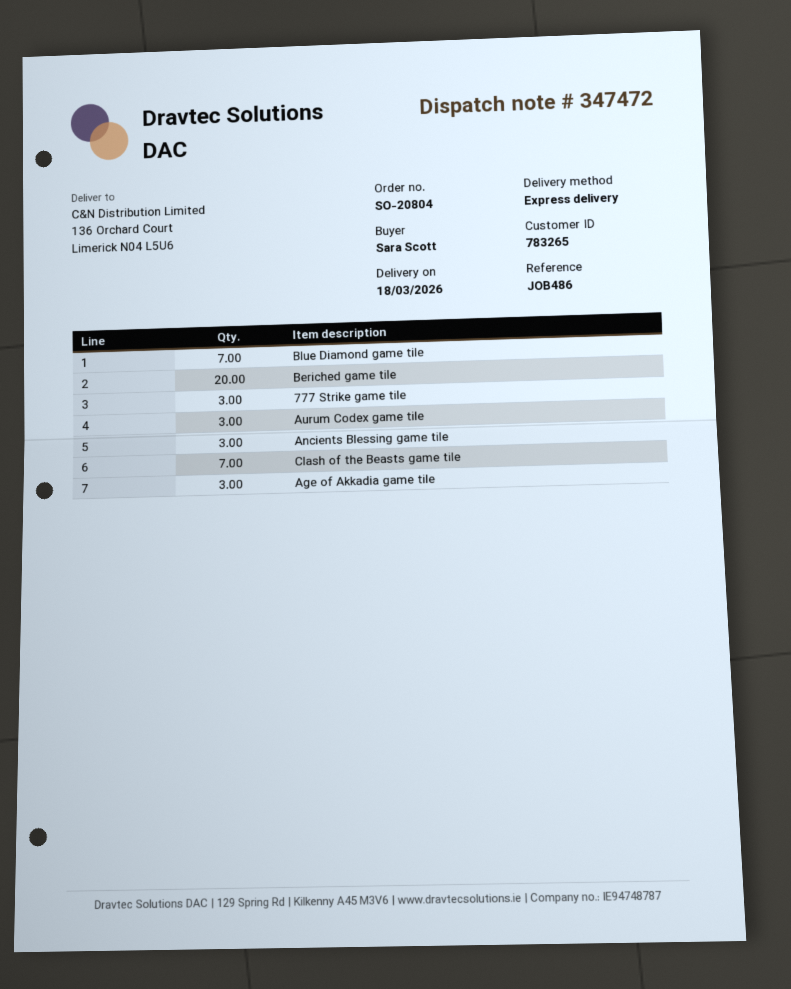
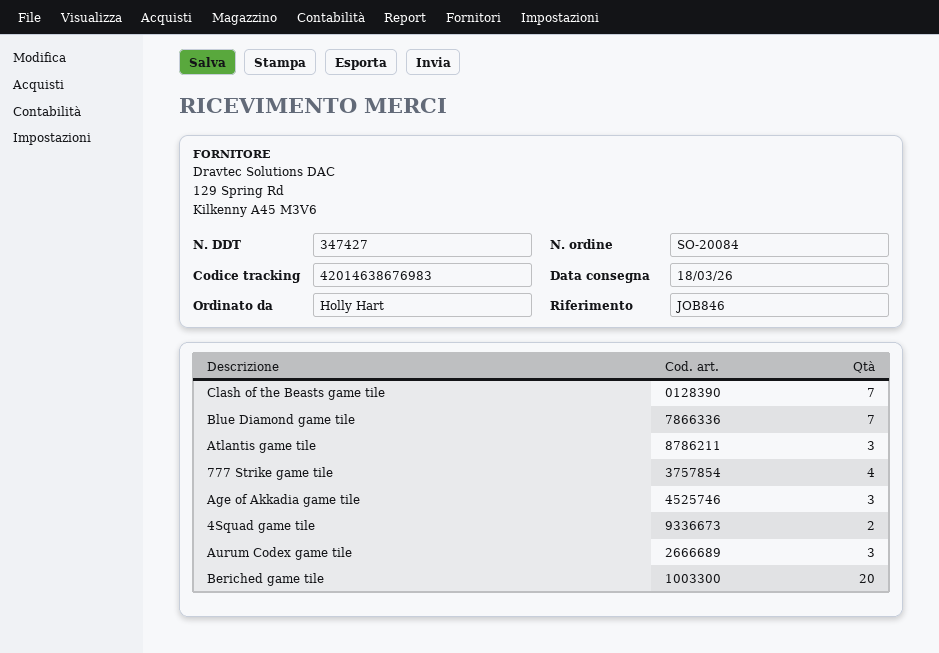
order number: SO-20804 -> SO-20084
delivery note number: 347472 -> 347427
reference: JOB486 -> JOB846
ordered by: Sara Scott -> Holly Hart
777 Strike game tile: 3 -> 4
Ancients Blessing game tile: 3 -> none
Atlantis game tile: none -> 3
4Squad game tile: none -> 2

